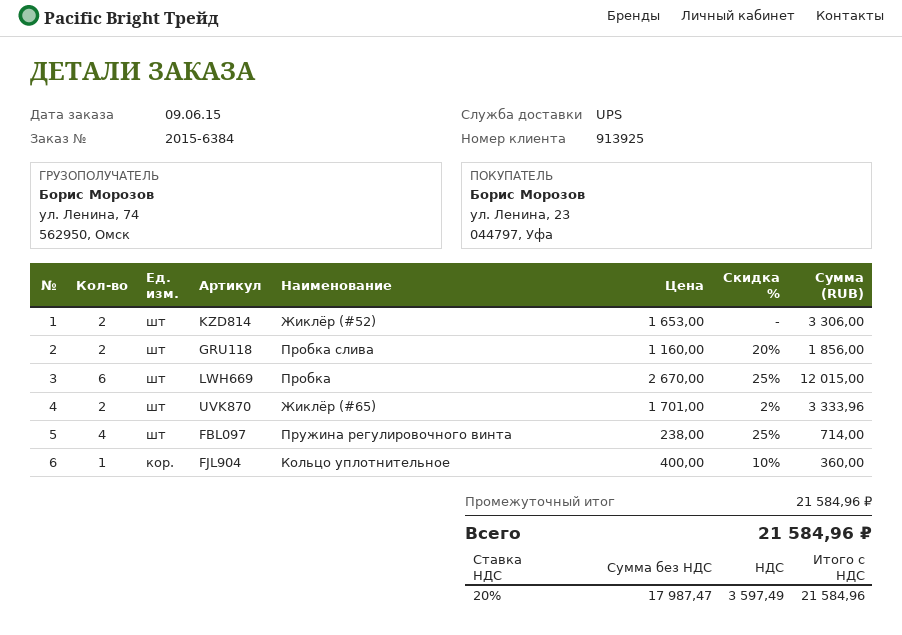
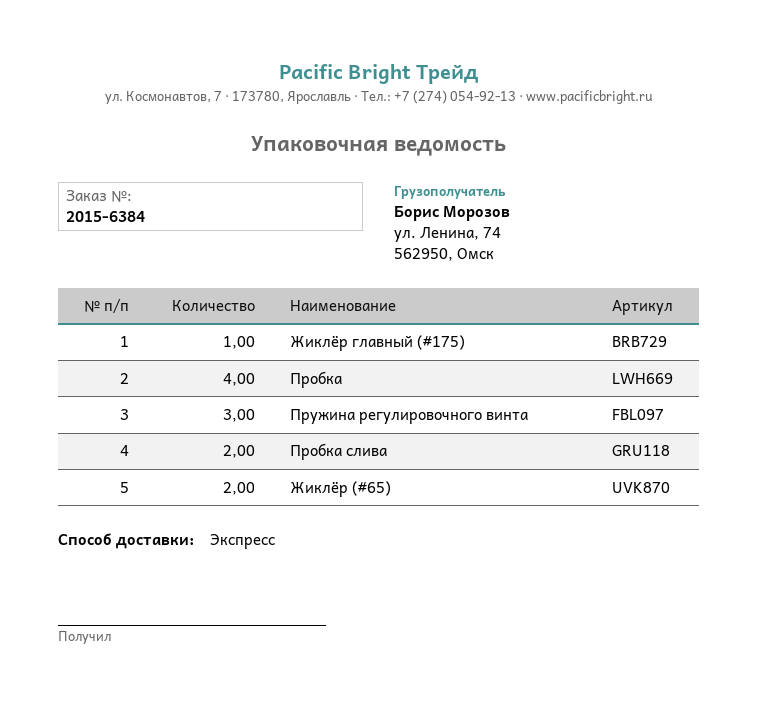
shipping method: UPS -> express
Жиклёр (#52): 2 -> none
Пробка: 6 -> 4
Пружина регулировочного винта: 4 -> 3
Кольцо уплотнительное: 1 -> none
Жиклёр главный (#175): none -> 1

